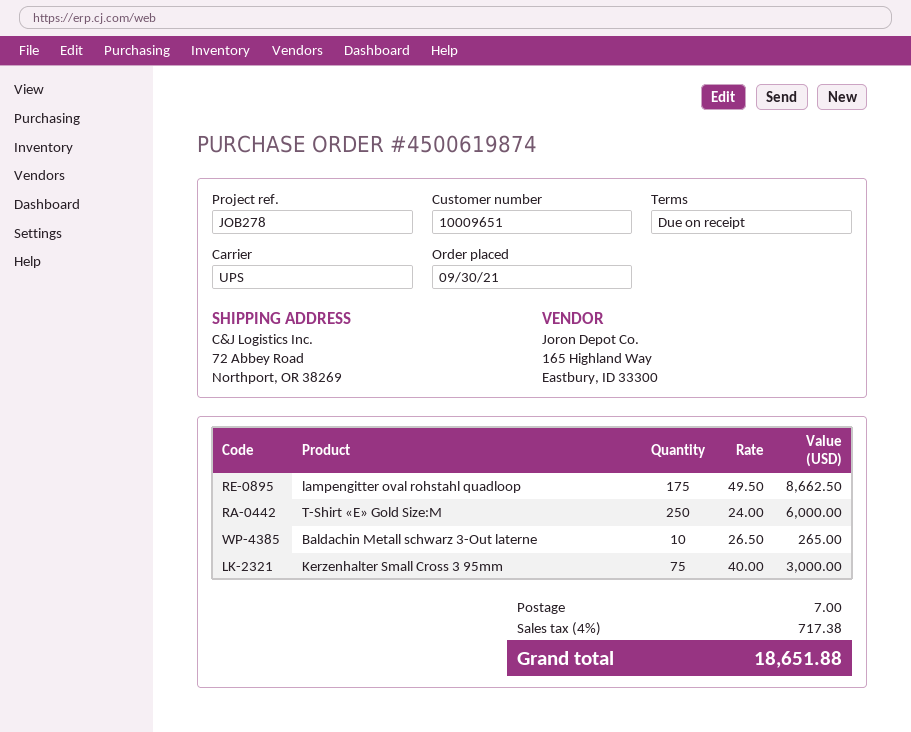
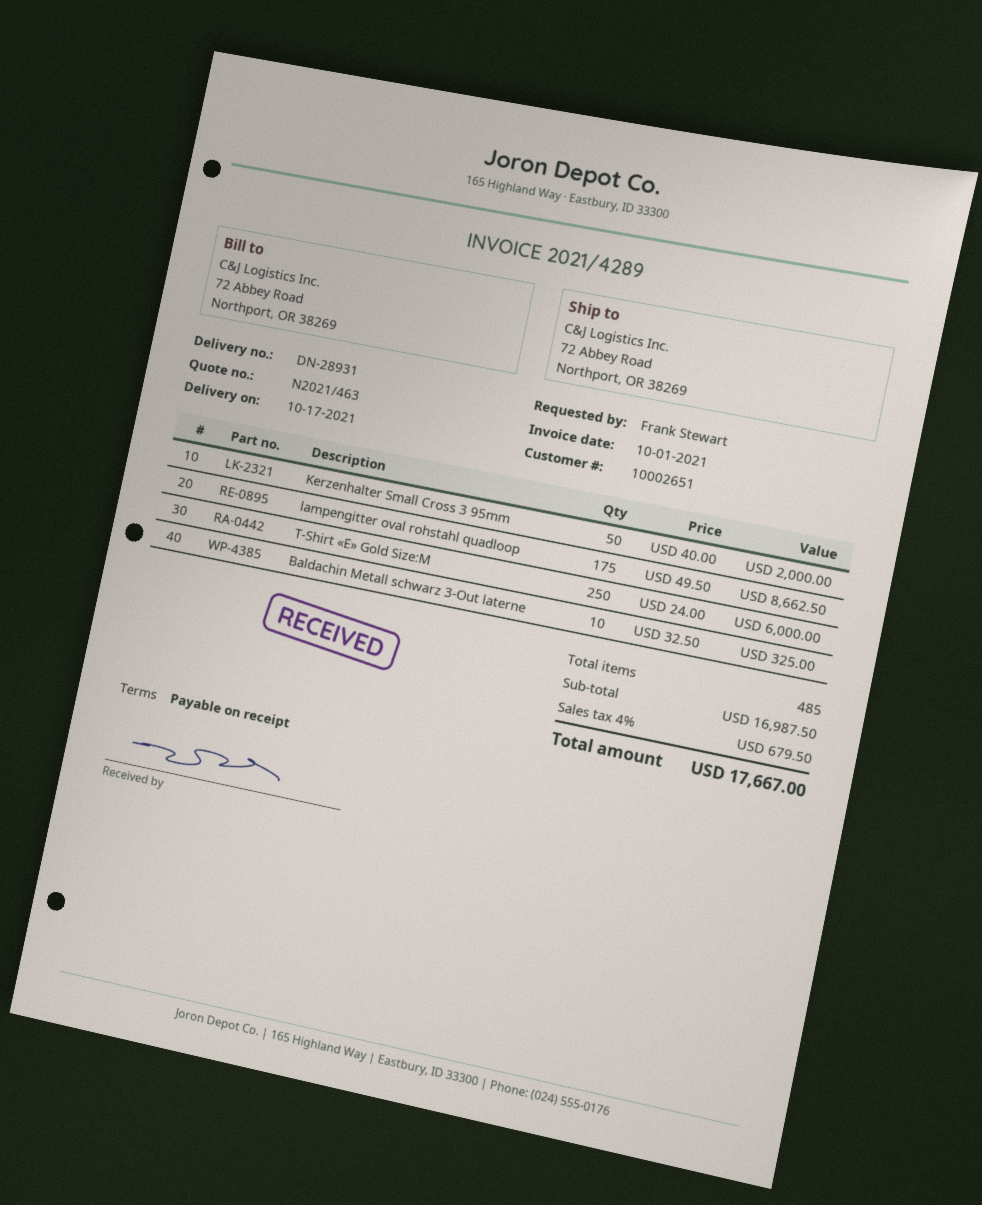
customer number: 10009651 -> 10002651
Baldachin Metall schwarz 3-Out laterne: 10 x 26.50 = 265.00 -> 10 x 32.50 = 325.00
Kerzenhalter Small Cross 3 95mm: 75 x 40.00 = 3000.00 -> 50 x 40.00 = 2000.00
shipping: 7.00 -> none
tax: 4% = 717.38 -> 4% = 679.50
total: 18651.88 -> 17667.00

